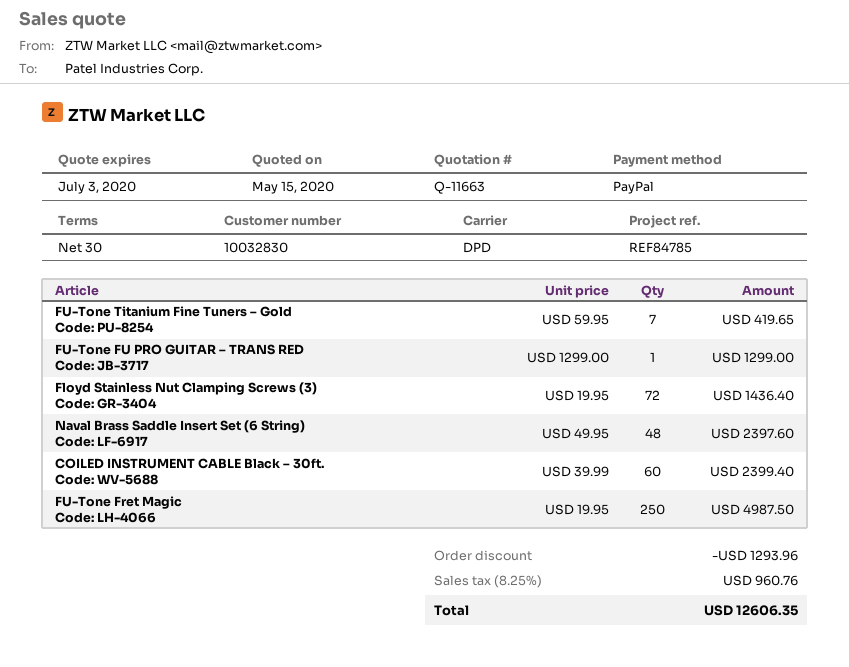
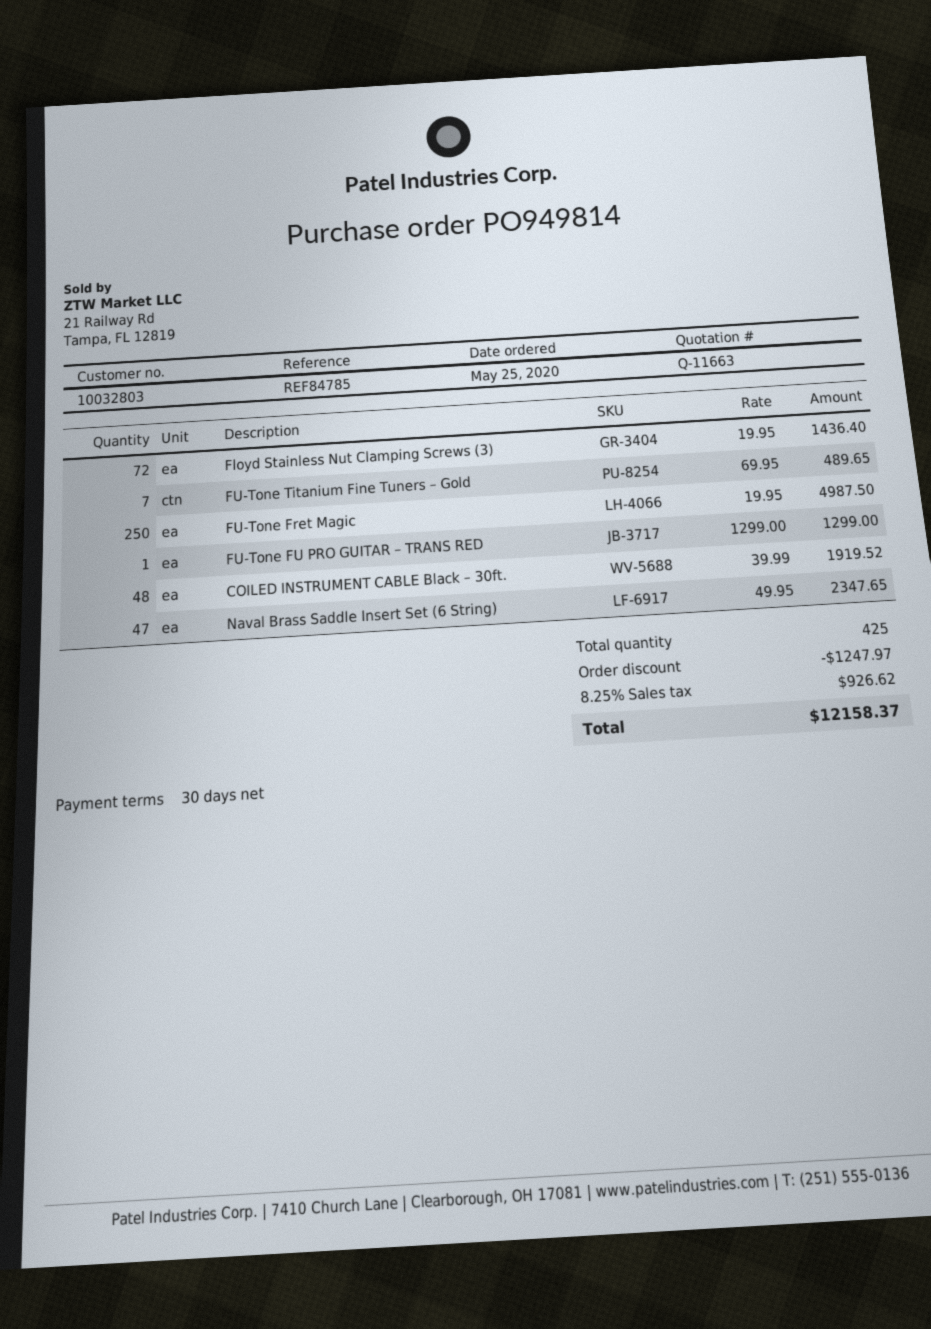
customer number: 10032830 -> 10032803
FU-Tone Titanium Fine Tuners – Gold: 7 x 59.95 = 419.65 -> 7 x 69.95 = 489.65
Naval Brass Saddle Insert Set (6 String): 48 x 49.95 = 2397.60 -> 47 x 49.95 = 2347.65
COILED INSTRUMENT CABLE Black – 30ft.: 60 x 39.99 = 2399.40 -> 48 x 39.99 = 1919.52
discount: 1293.96 -> 1247.97
tax: 8.25% = 960.76 -> 8.25% = 926.62
total: 12606.35 -> 12158.37

